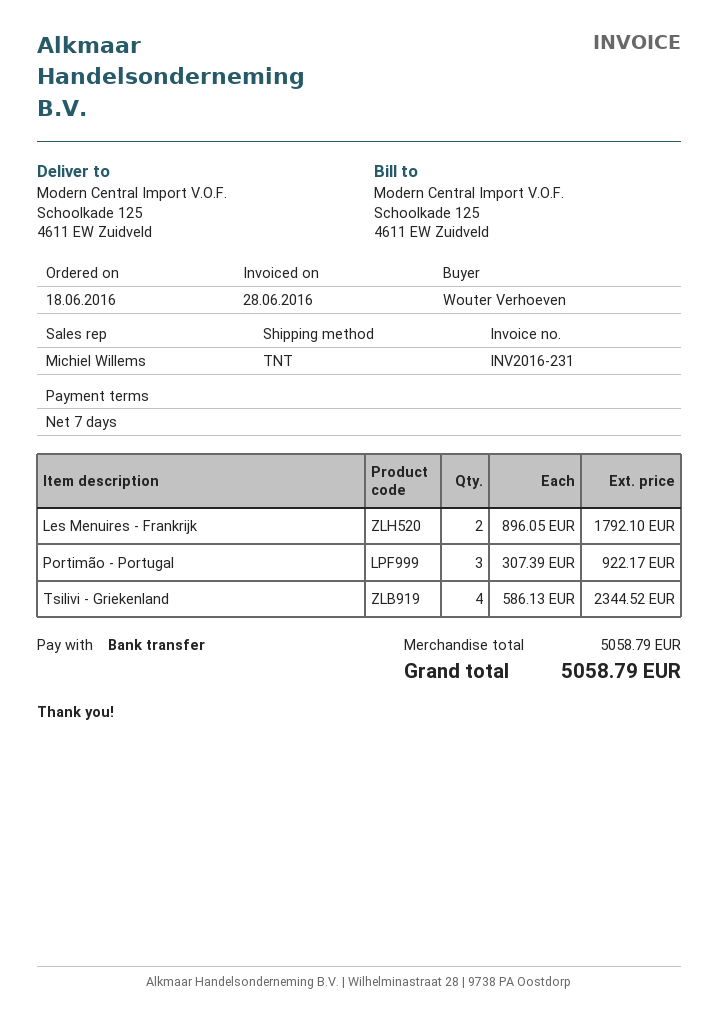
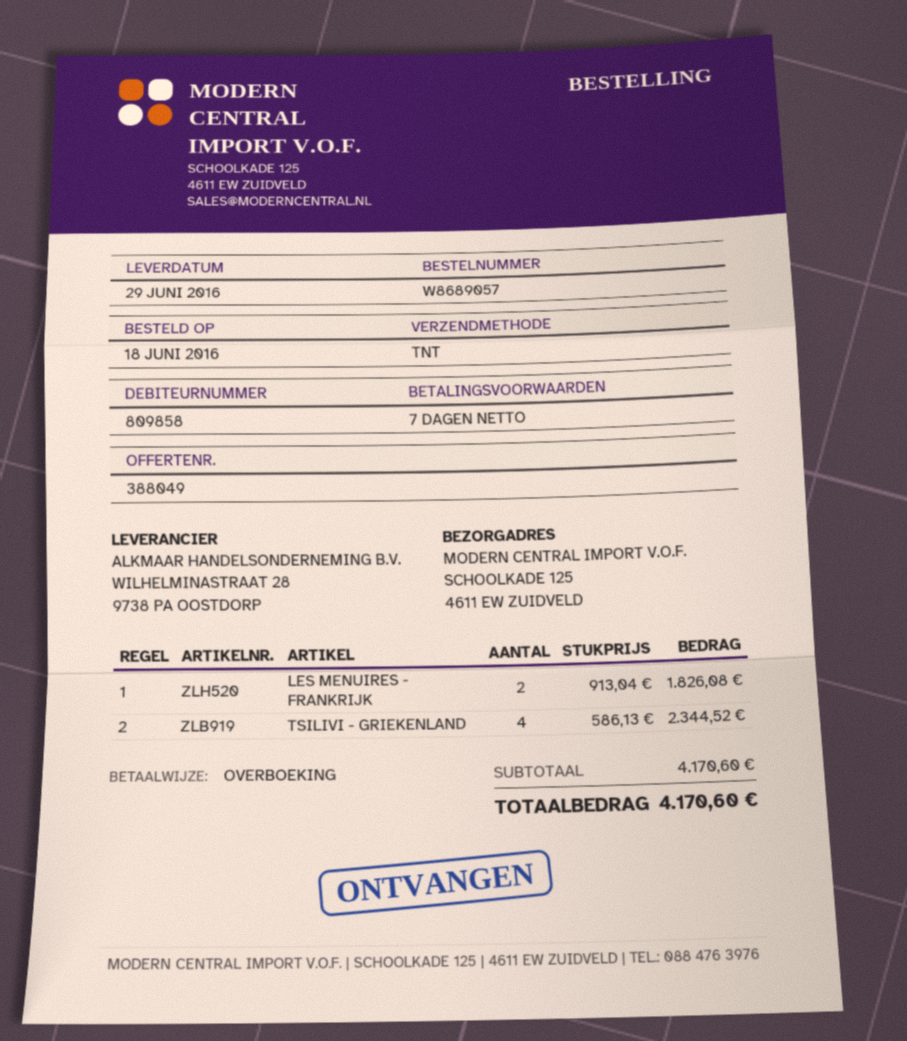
Les Menuires - Frankrijk: 2 x 896.05 = 1792.10 -> 2 x 913.04 = 1826.08
Portimão - Portugal: 3 x 307.39 = 922.17 -> none
subtotal: 5058.79 -> 4170.60
total: 5058.79 -> 4170.60

